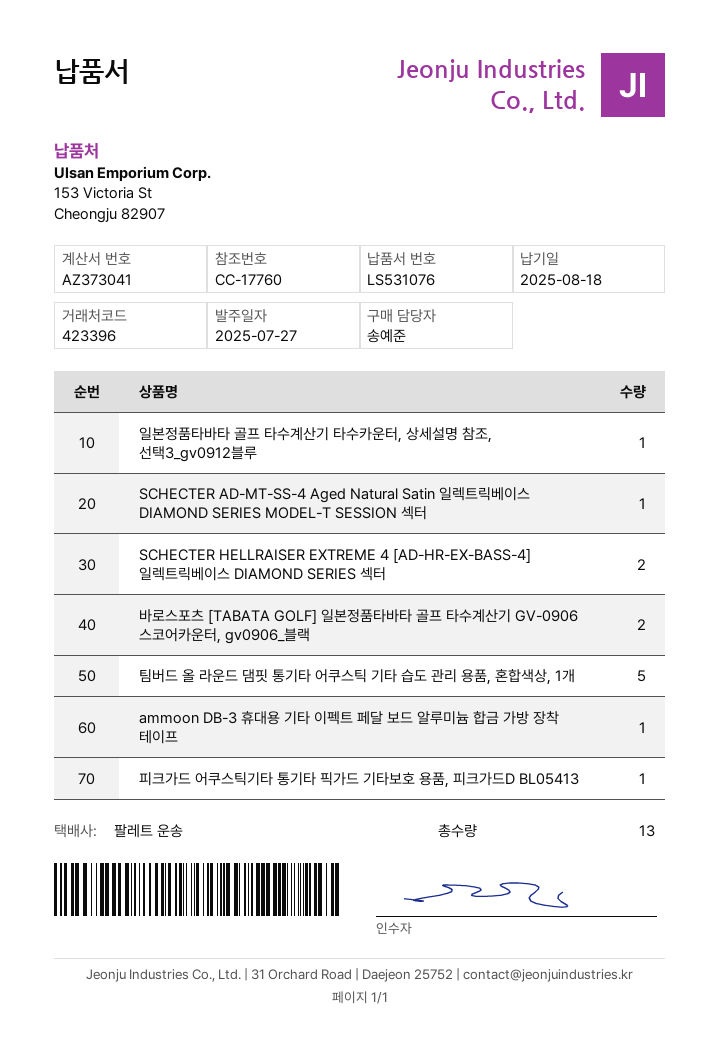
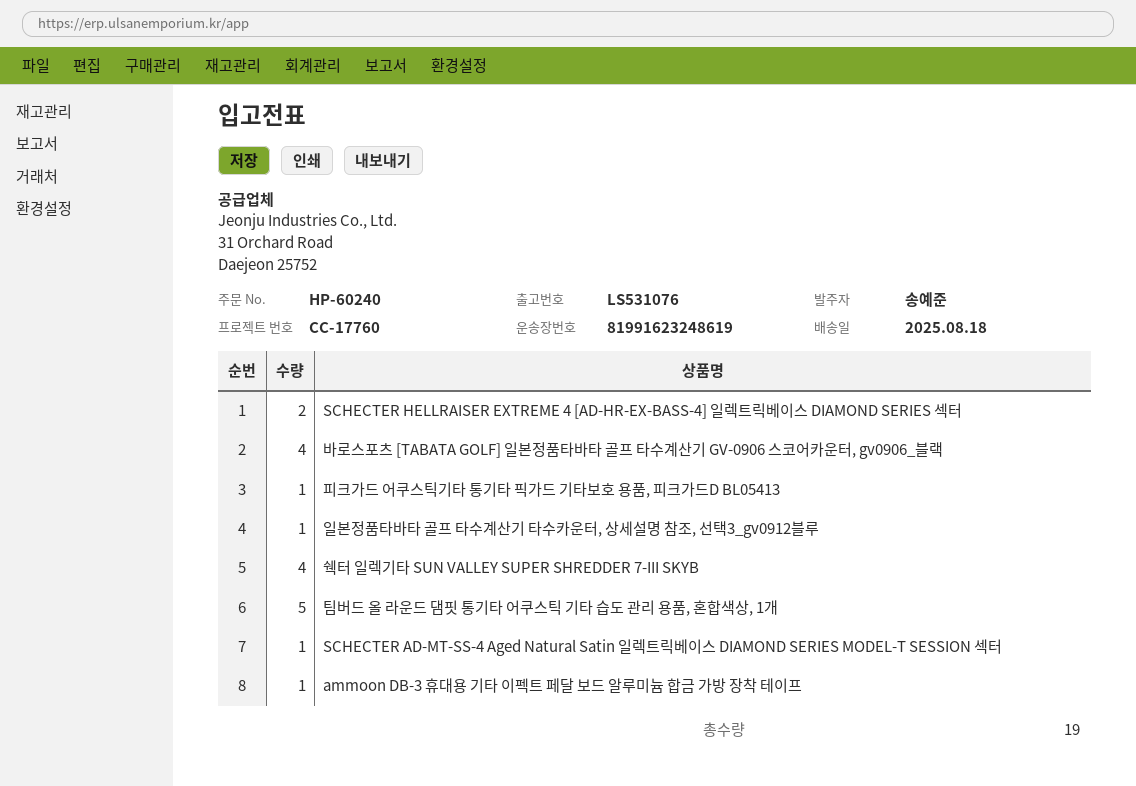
바로스포츠 [TABATA GOLF] 일본정품타바타 골프 타수계산기 GV-0906 스코어카운터, gv0906_블랙: 2 -> 4
쉑터 일렉기타 SUN VALLEY SUPER SHREDDER 7-III SKYB: none -> 4
total quantity: 13 -> 19

